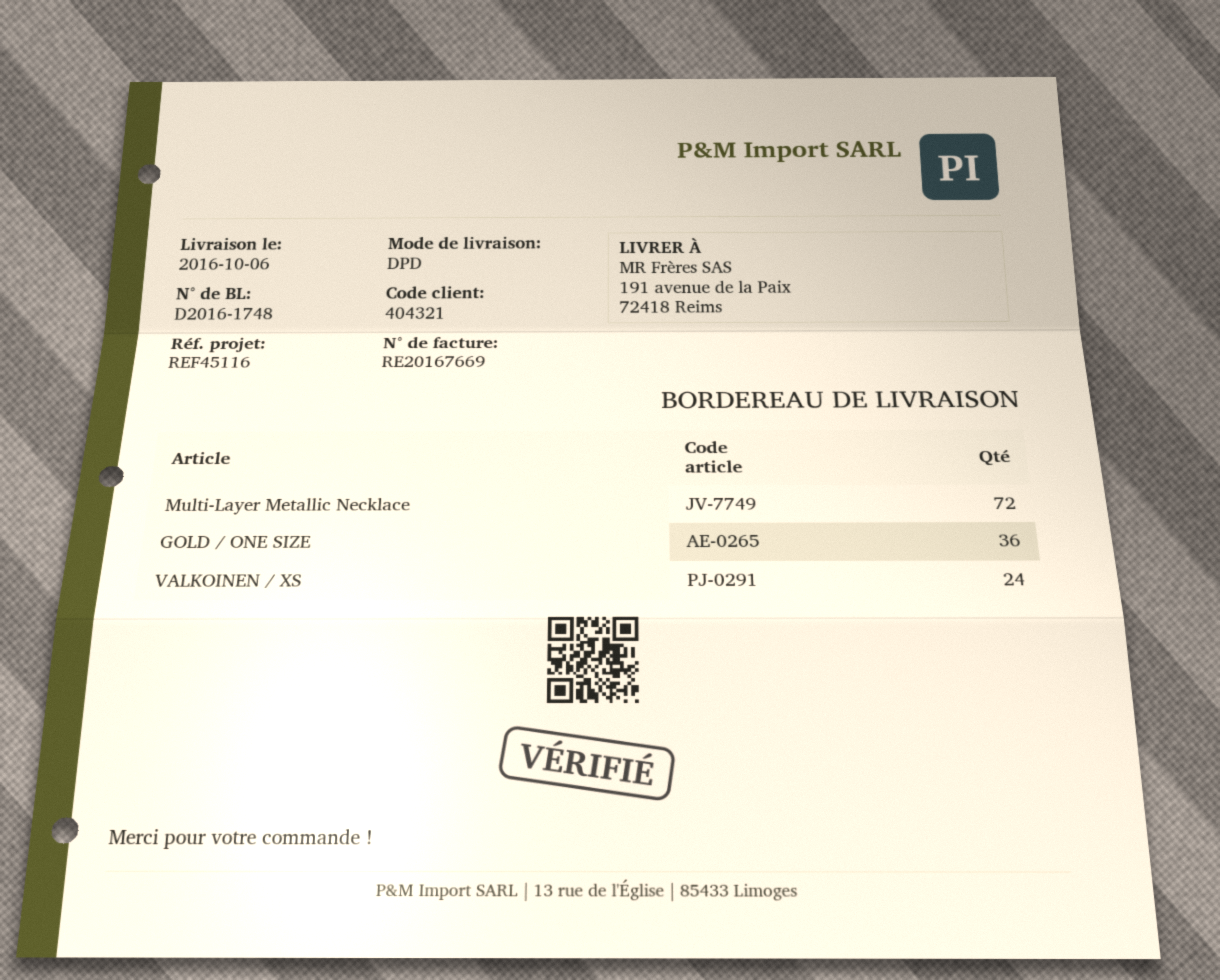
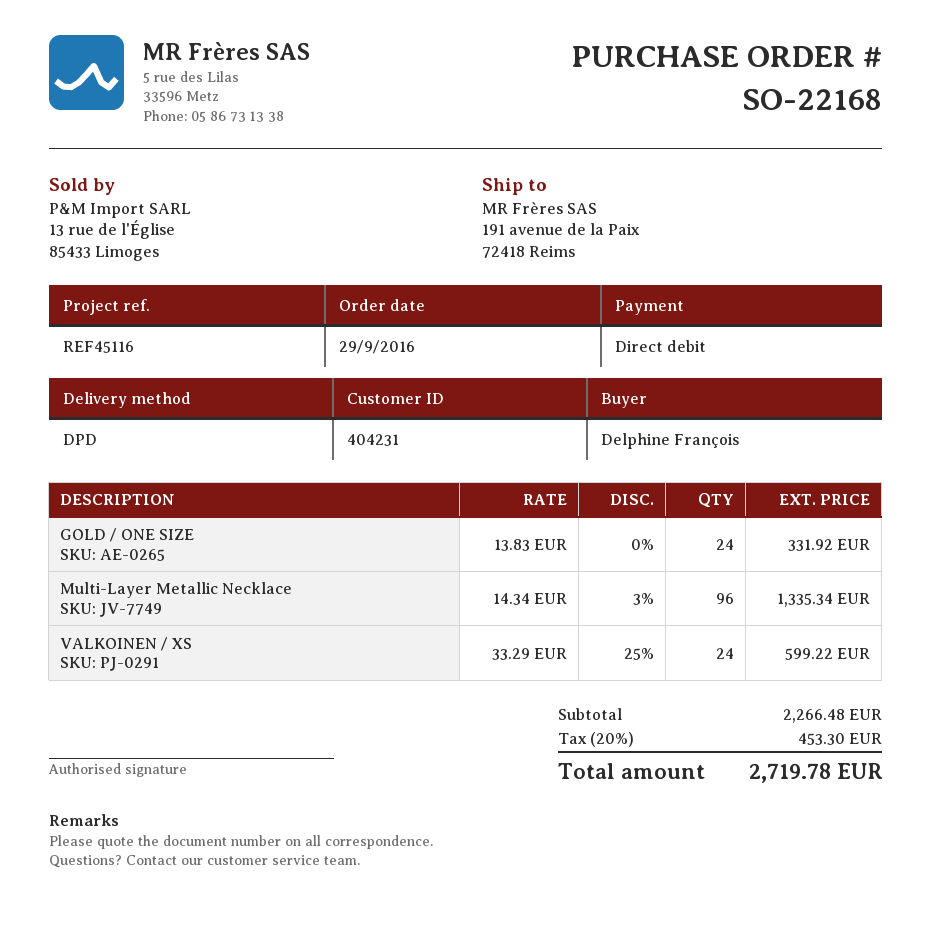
customer number: 404321 -> 404231
Multi-Layer Metallic Necklace: 72 -> 96
GOLD / ONE SIZE: 36 -> 24

